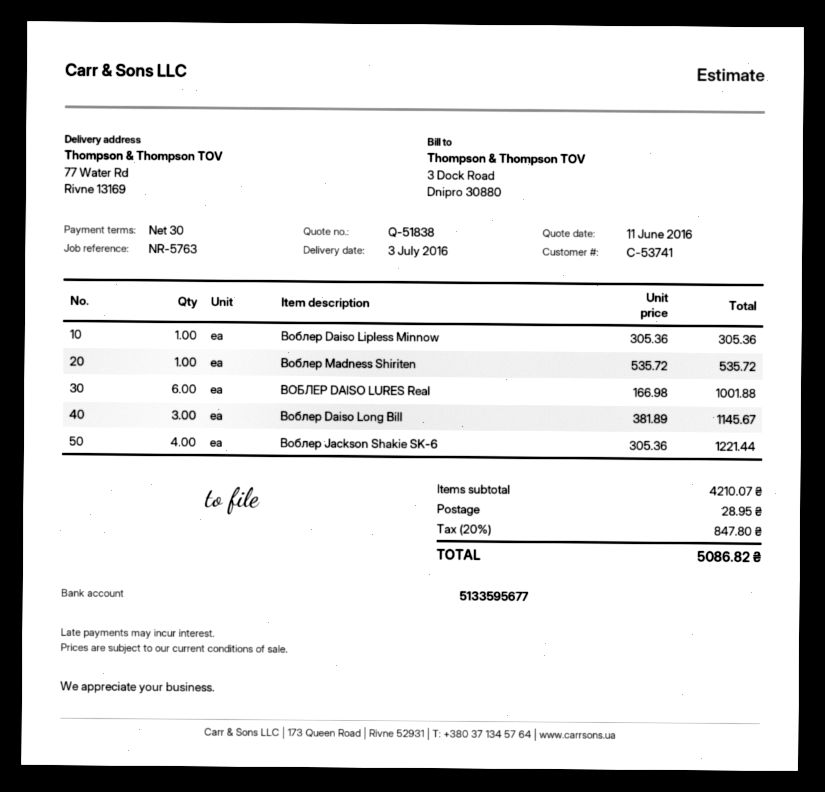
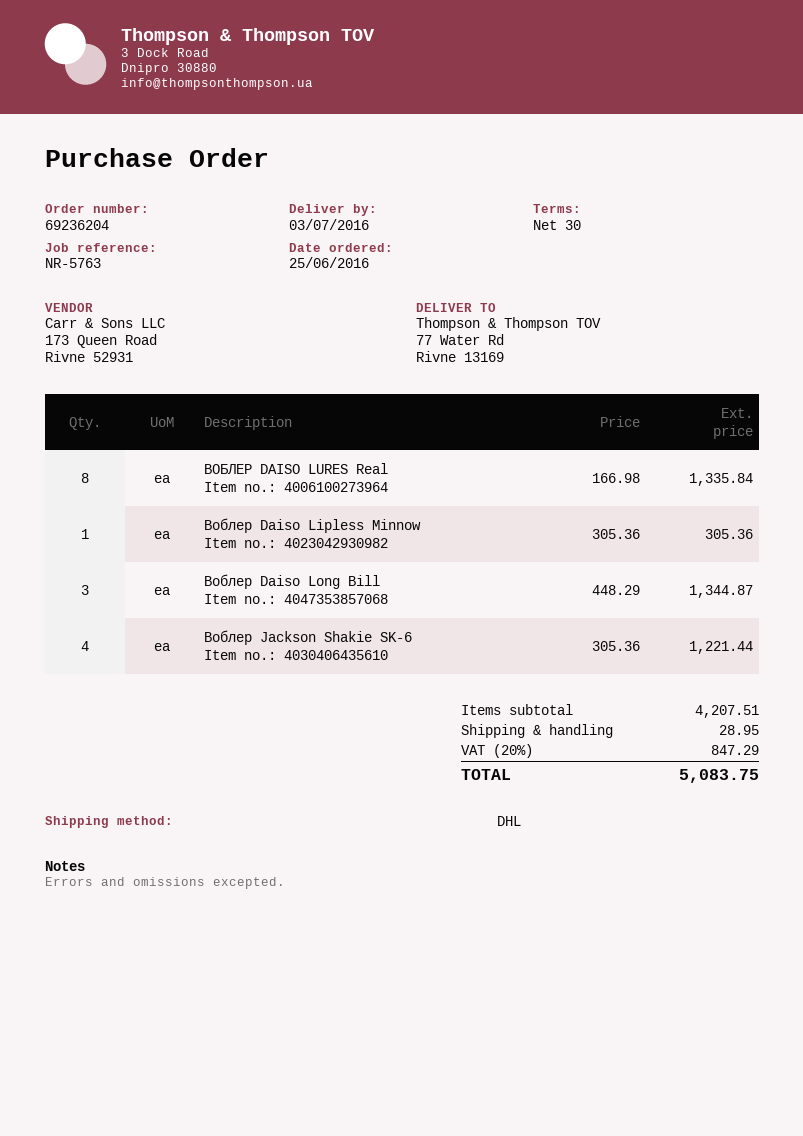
Воблер Madness Shiriten: 1 x 535.72 = 535.72 -> none
ВОБЛЕР DAISO LURES Real: 6 x 166.98 = 1001.88 -> 8 x 166.98 = 1335.84
Воблер Daiso Long Bill: 3 x 381.89 = 1145.67 -> 3 x 448.29 = 1344.87
subtotal: 4210.07 -> 4207.51
tax: 20% = 847.80 -> 20% = 847.29
total: 5086.82 -> 5083.75

